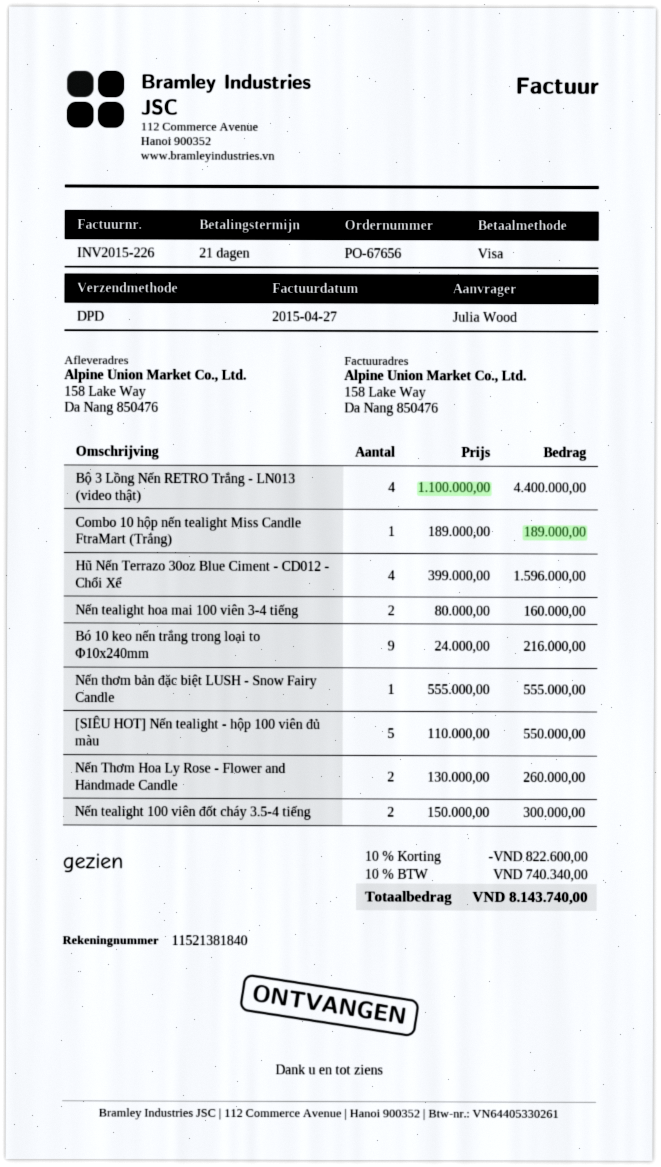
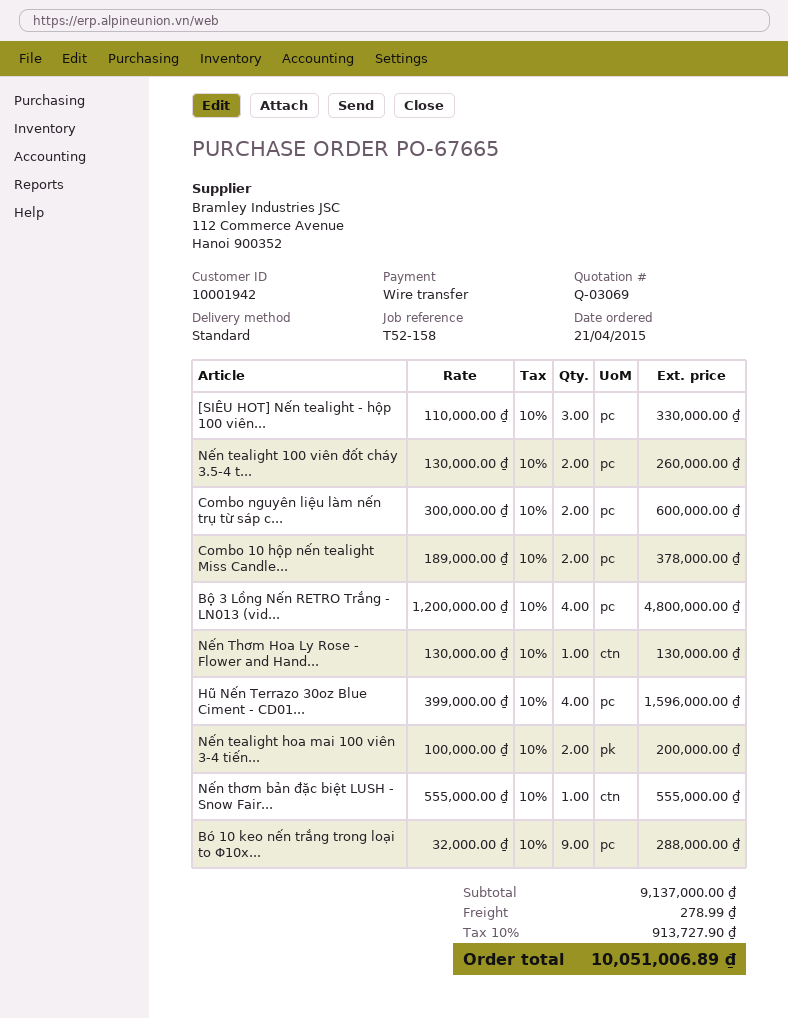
order number: PO-67656 -> PO-67665
payment method: Visa -> bank transfer
shipping method: DPD -> standard
Bộ 3 Lồng Nến RETRO Trắng - LN013 (video thật): 4 x 1100000.00 = 4400000.00 -> 4 x 1200000.00 = 4800000.00
Combo 10 hộp nến tealight Miss Candle FtraMart (Trắng): 1 x 189000.00 = 189000.00 -> 2 x 189000.00 = 378000.00
Nến tealight hoa mai 100 viên 3-4 tiếng: 2 x 80000.00 = 160000.00 -> 2 x 100000.00 = 200000.00
Bó 10 keo nến trắng trong loại to Φ10x240mm: 9 x 24000.00 = 216000.00 -> 9 x 32000.00 = 288000.00
[SIÊU HOT] Nến tealight - hộp 100 viên đủ màu: 5 x 110000.00 = 550000.00 -> 3 x 110000.00 = 330000.00
Nến Thơm Hoa Ly Rose - Flower and Handmade Candle: 2 x 130000.00 = 260000.00 -> 1 x 130000.00 = 130000.00
Nến tealight 100 viên đốt cháy 3.5-4 tiếng: 2 x 150000.00 = 300000.00 -> 2 x 130000.00 = 260000.00
Combo nguyên liệu làm nến trụ từ sáp c...: none -> 2 x 300000.00 = 600000.00
discount: 10% = 822600.00 -> none
shipping: none -> 278.99
tax: 10% = 740340.00 -> 10% = 913727.90
total: 8143740.00 -> 10051006.89

